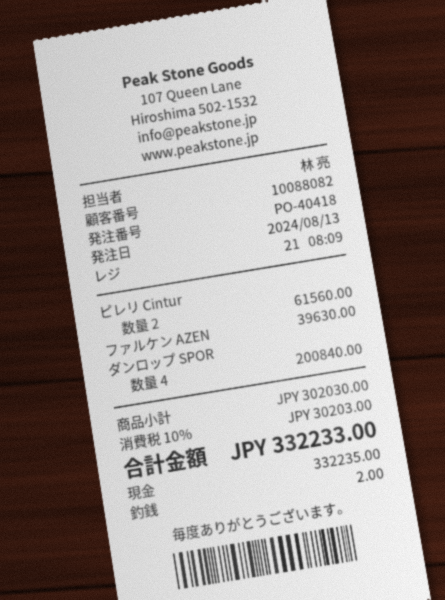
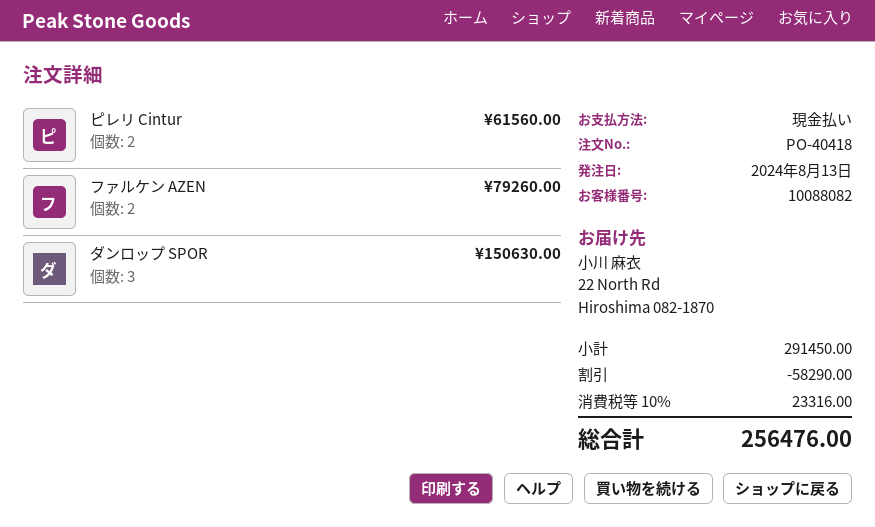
ファルケン AZEN: 1 for 39630.00 -> 2 for 79260.00
ダンロップ SPOR: 4 for 200840.00 -> 3 for 150630.00
subtotal: 302030.00 -> 291450.00
discount: none -> 58290.00
tax: 10% = 30203.00 -> 10% = 23316.00
total: 332233.00 -> 256476.00

